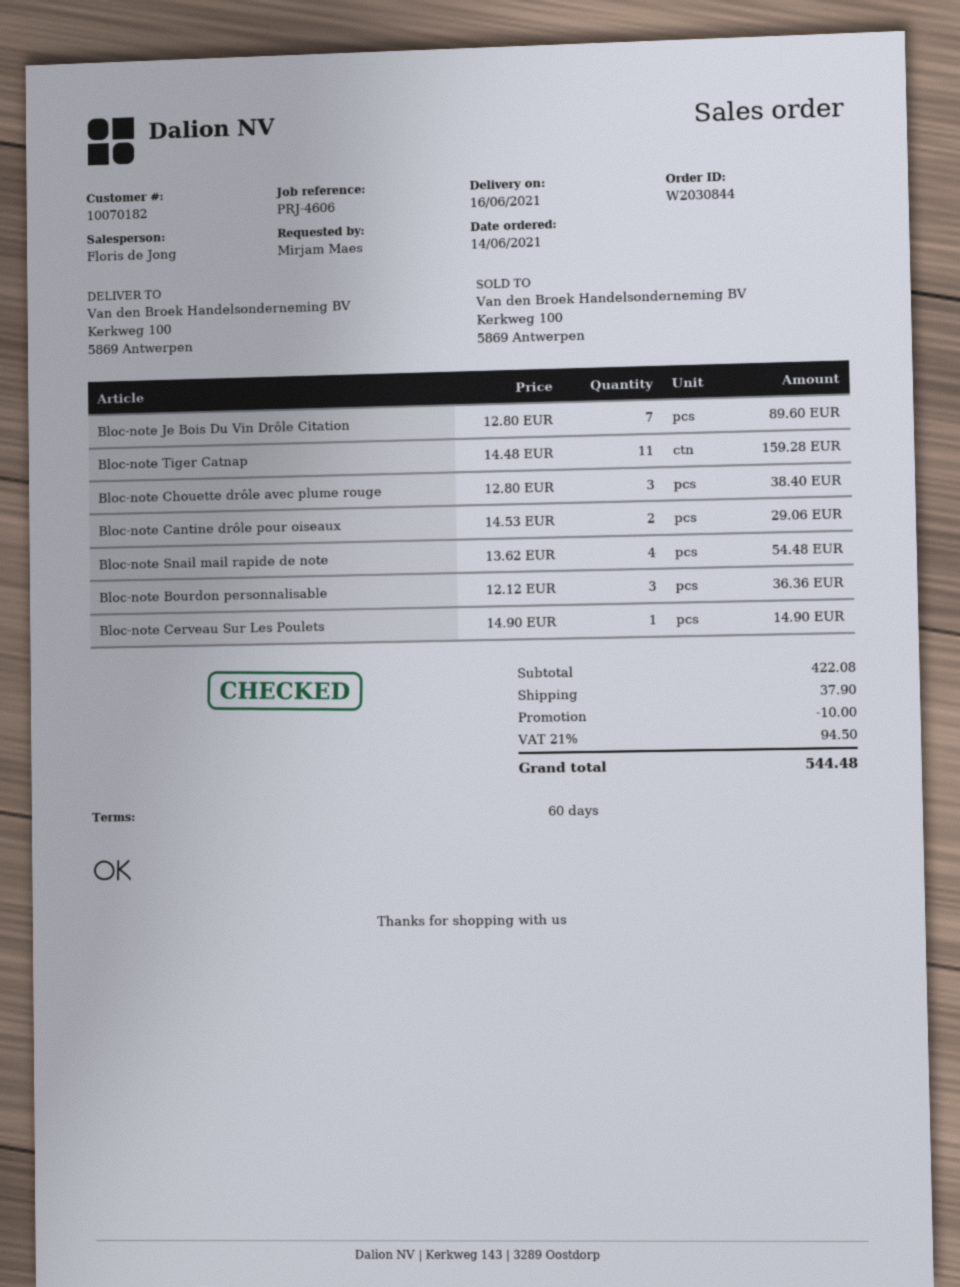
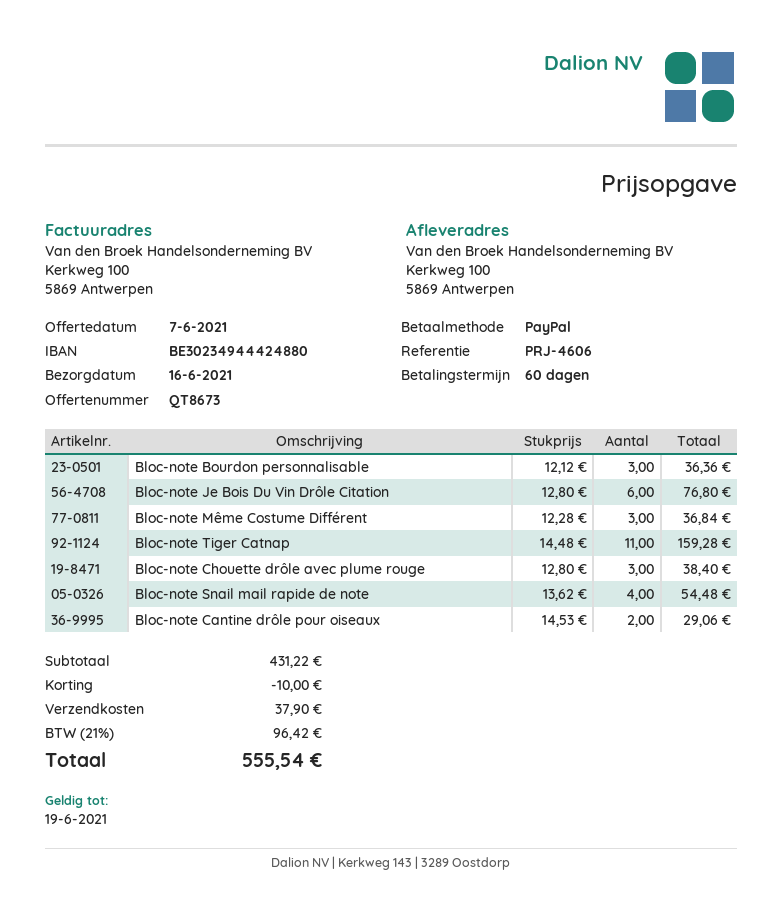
Bloc-note Je Bois Du Vin Drôle Citation: 7 x 12.80 = 89.60 -> 6 x 12.80 = 76.80
Bloc-note Cerveau Sur Les Poulets: 1 x 14.90 = 14.90 -> none
Bloc-note Même Costume Différent: none -> 3 x 12.28 = 36.84
subtotal: 422.08 -> 431.22
tax: 21% = 94.50 -> 21% = 96.42
total: 544.48 -> 555.54

